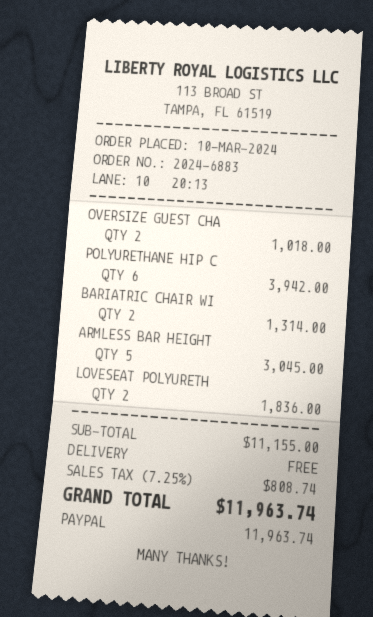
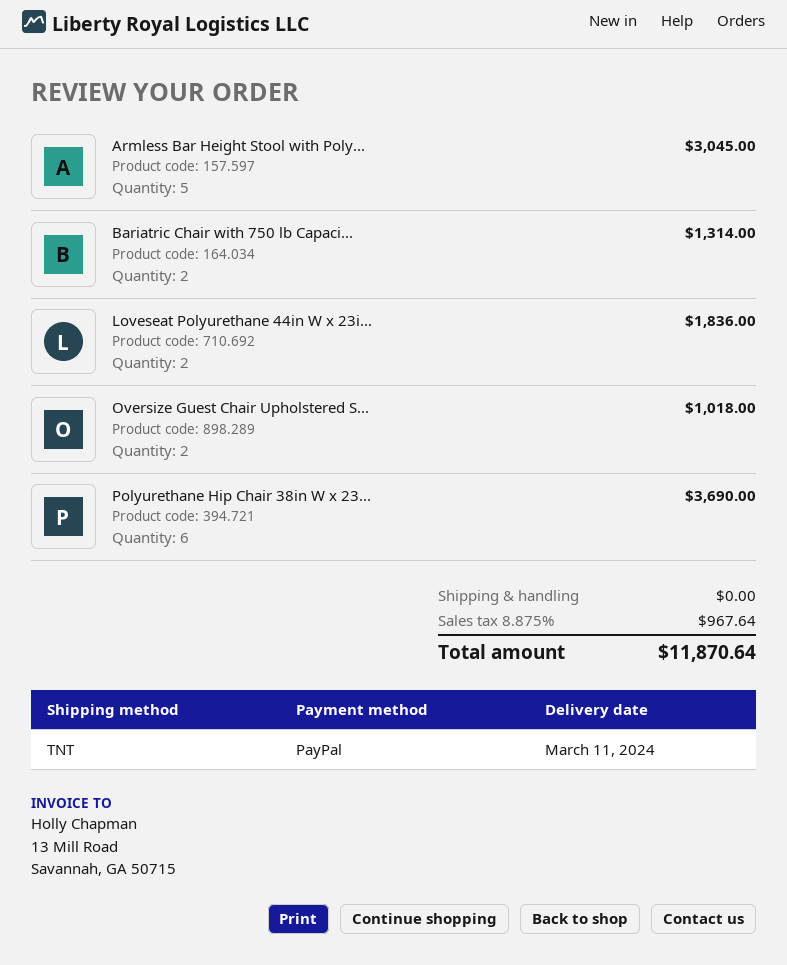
POLYURETHANE HIP C: 6 for 3942.00 -> 6 for 3690.00
tax: 7.25% = 808.74 -> 8.875% = 967.64
total: 11963.74 -> 11870.64

